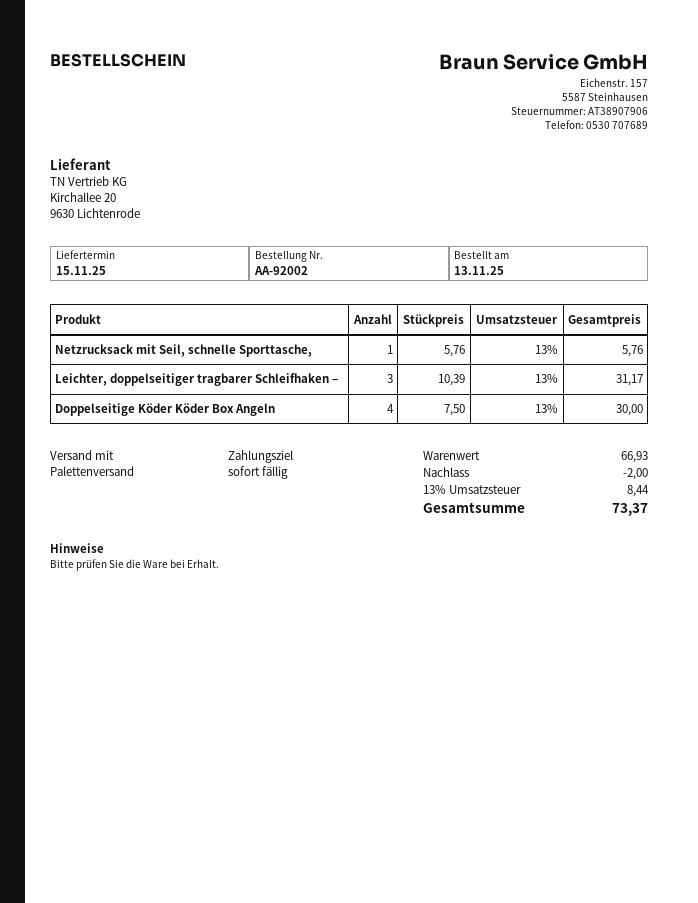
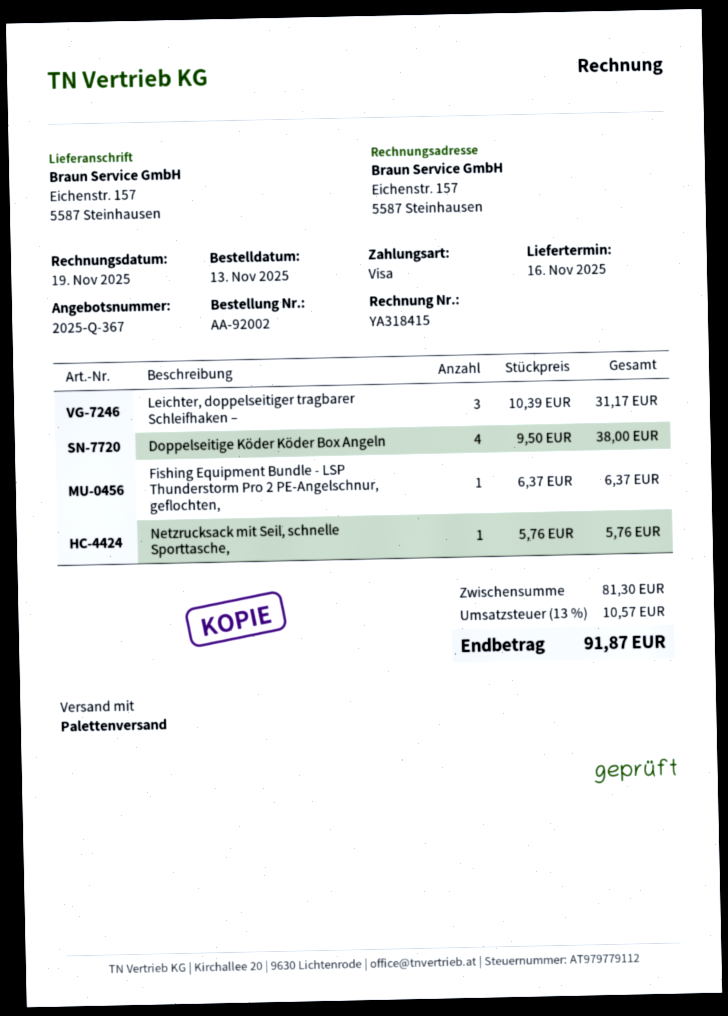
delivery date: 2025-11-15 -> 2025-11-16
Doppelseitige Köder Köder Box Angeln: 4 x 7.50 = 30.00 -> 4 x 9.50 = 38.00
Fishing Equipment Bundle - LSP Thunderstorm Pro 2 PE-Angelschnur, geflochten,: none -> 1 x 6.37 = 6.37
subtotal: 66.93 -> 81.30
discount: 2.00 -> none
tax: 13% = 8.44 -> 13% = 10.57
total: 73.37 -> 91.87

